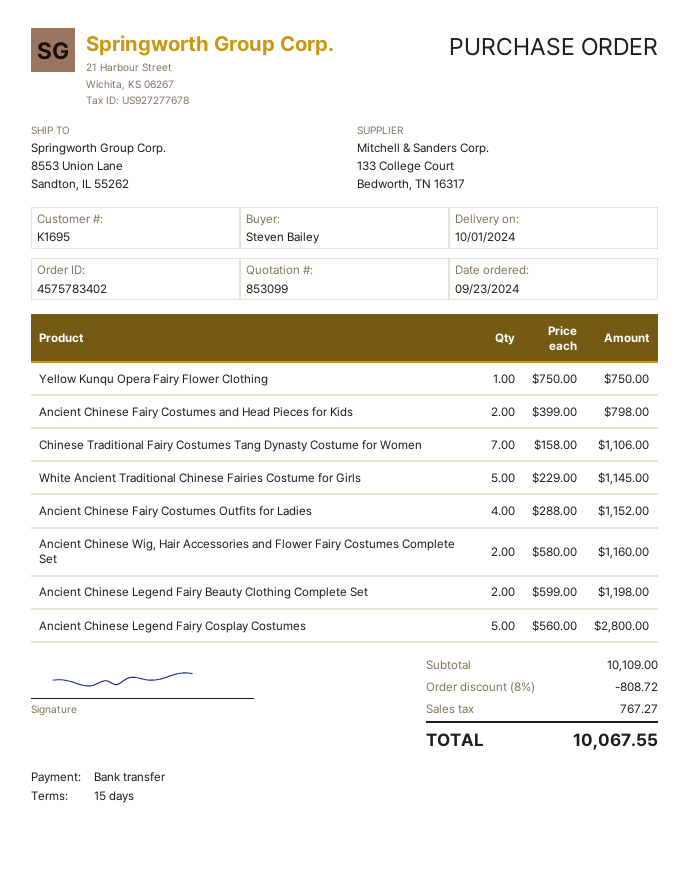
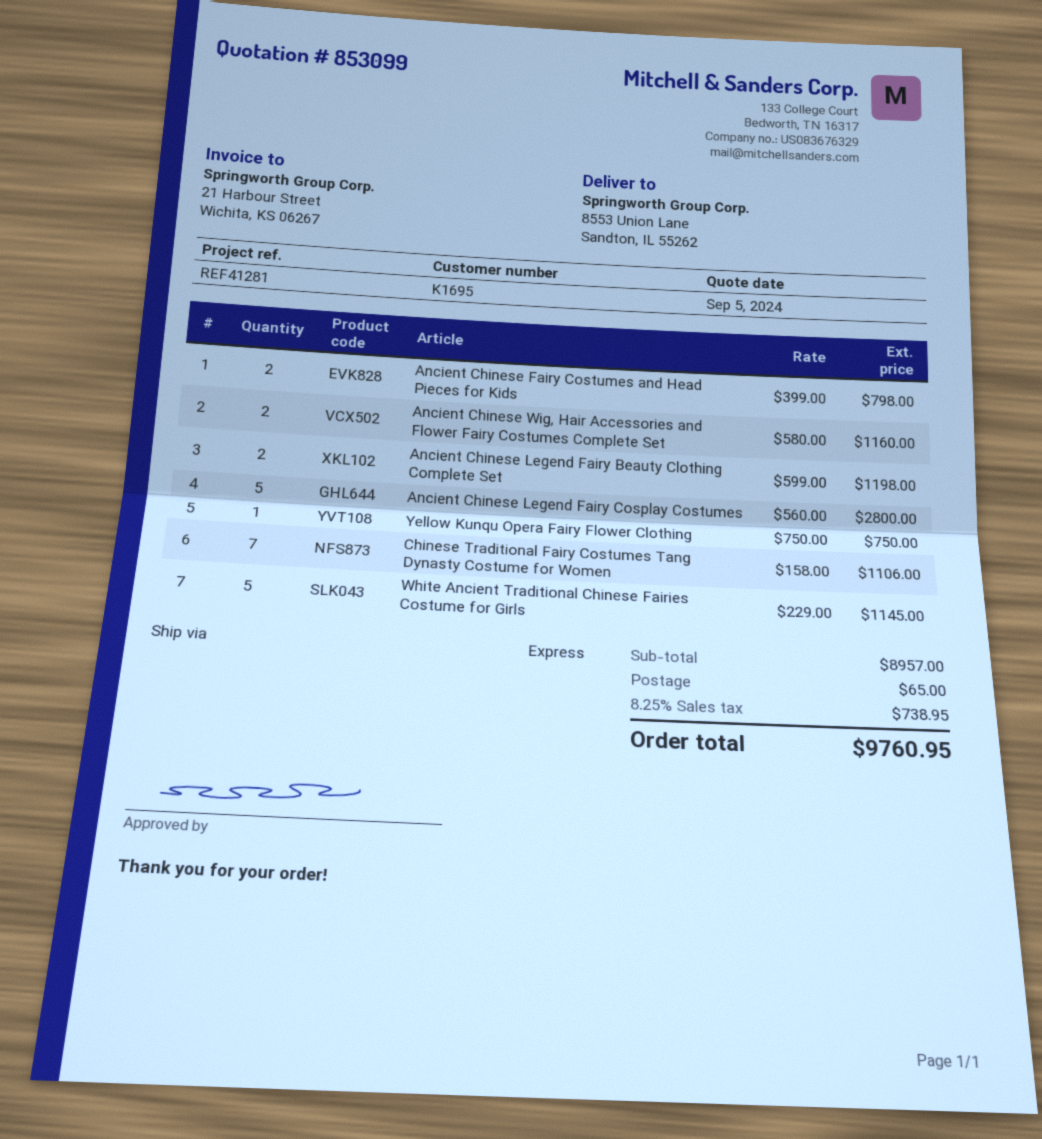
Ancient Chinese Fairy Costumes Outfits for Ladies: 4 x 288.00 = 1152.00 -> none
subtotal: 10109.00 -> 8957.00
discount: 8% = 808.72 -> none
shipping: none -> 65.00
tax: 767.27 -> 738.95
total: 10067.55 -> 9760.95

